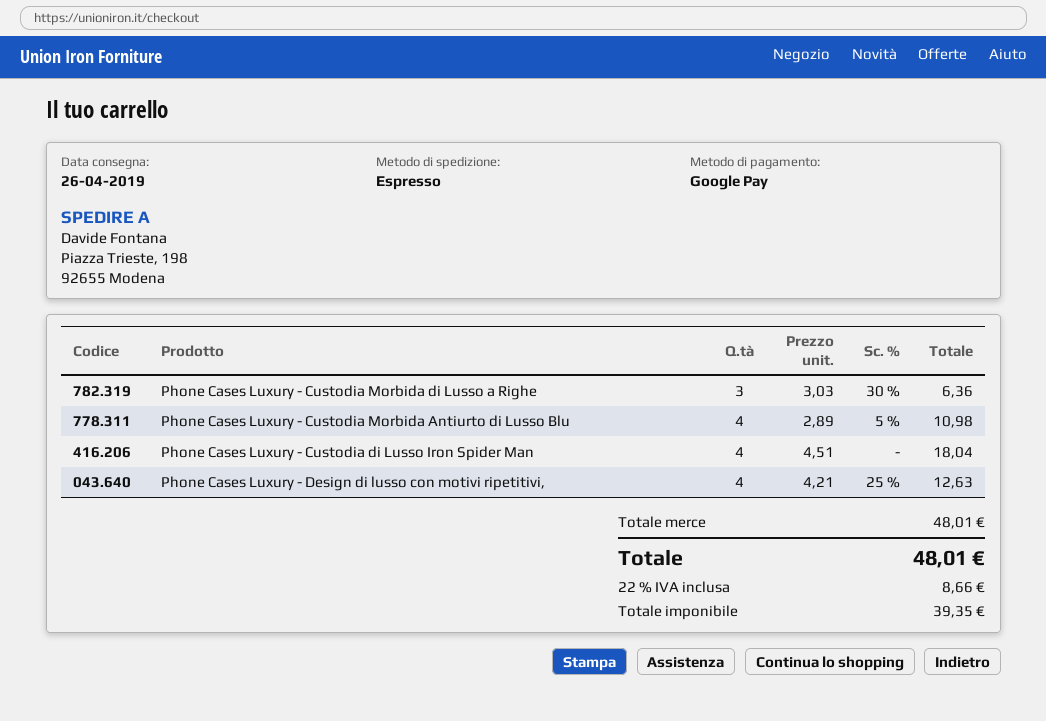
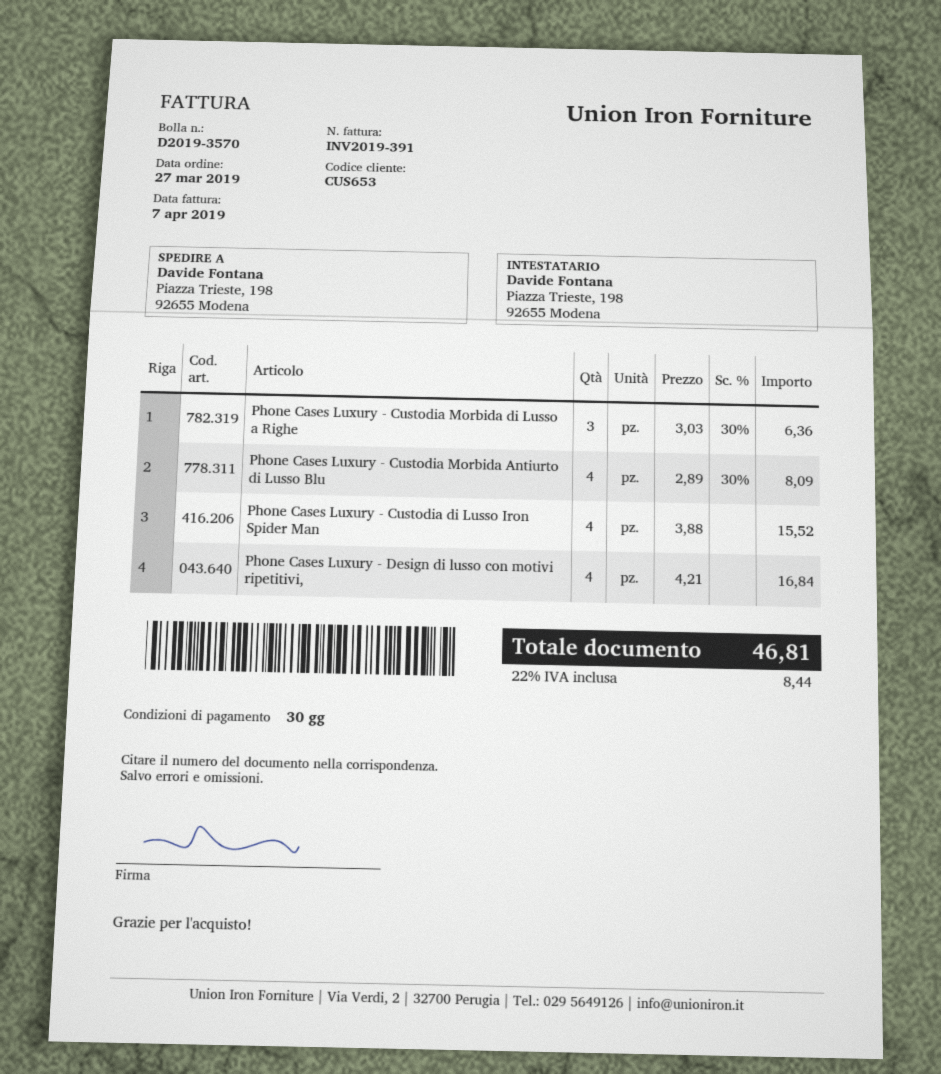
Phone Cases Luxury - Custodia Morbida Antiurto di Lusso Blu: 4 x 2.89 - 5% = 10.98 -> 4 x 2.89 - 30% = 8.09
Phone Cases Luxury - Custodia di Lusso Iron Spider Man: 4 x 4.51 = 18.04 -> 4 x 3.88 = 15.52
Phone Cases Luxury - Design di lusso con motivi ripetitivi,: 4 x 4.21 - 25% = 12.63 -> 4 x 4.21 = 16.84
tax: 22% = 8.66 -> 22% = 8.44
total: 48.01 -> 46.81

